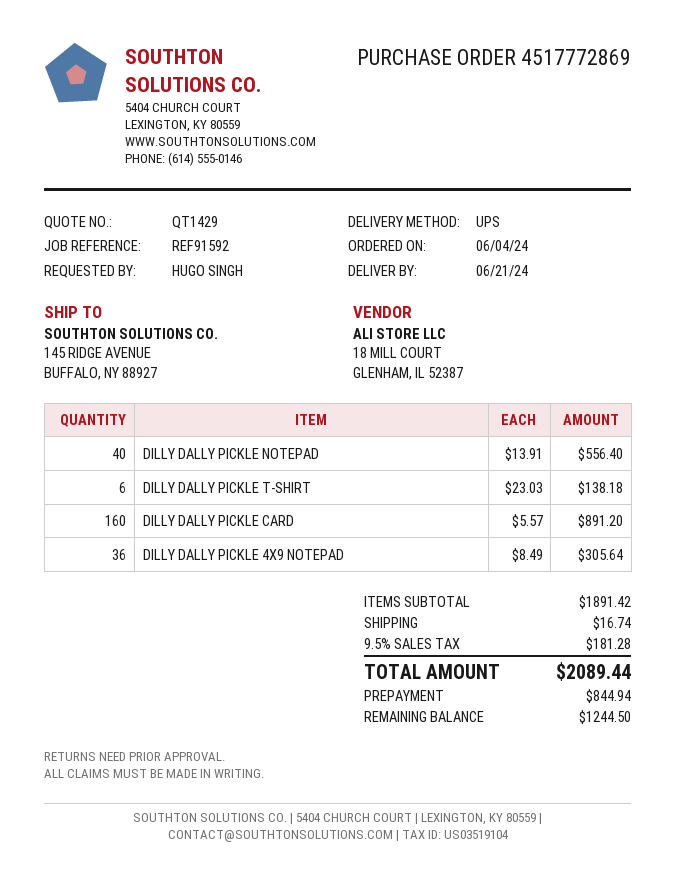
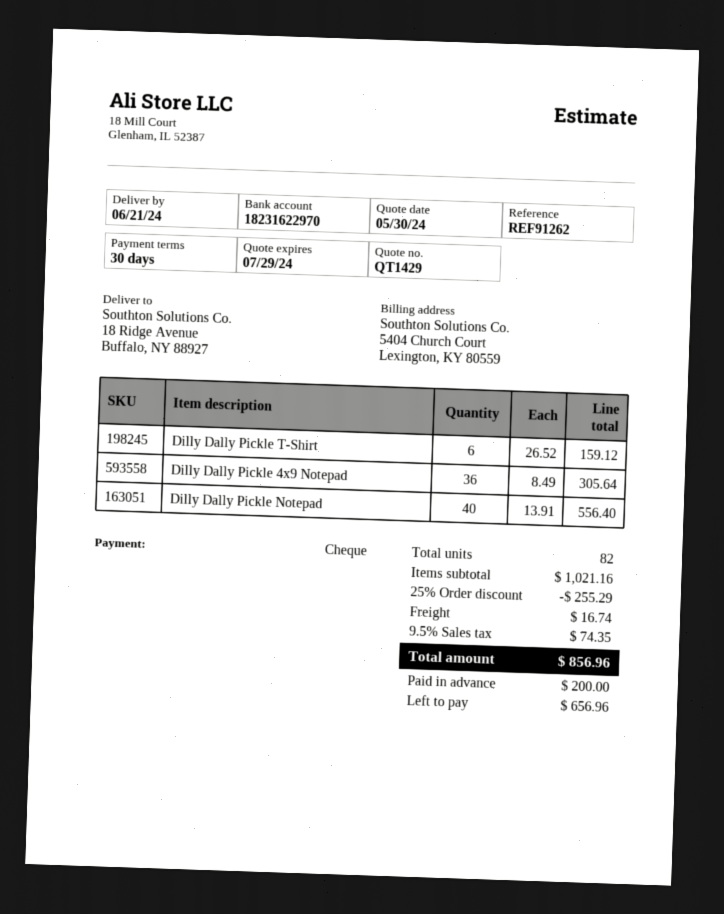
reference: REF91592 -> REF91262
ship to: 145 RIDGE AVENUE, BUFFALO, NY 88927 -> 18 Ridge Avenue, Buffalo, NY 88927
DILLY DALLY PICKLE T-SHIRT: 6 x 23.03 = 138.18 -> 6 x 26.52 = 159.12
DILLY DALLY PICKLE CARD: 160 x 5.57 = 891.20 -> none
subtotal: 1891.42 -> 1021.16
discount: none -> 25% = 255.29
tax: 9.5% = 181.28 -> 9.5% = 74.35
total: 2089.44 -> 856.96
deposit: 844.94 -> 200.00
balance: 1244.50 -> 656.96

